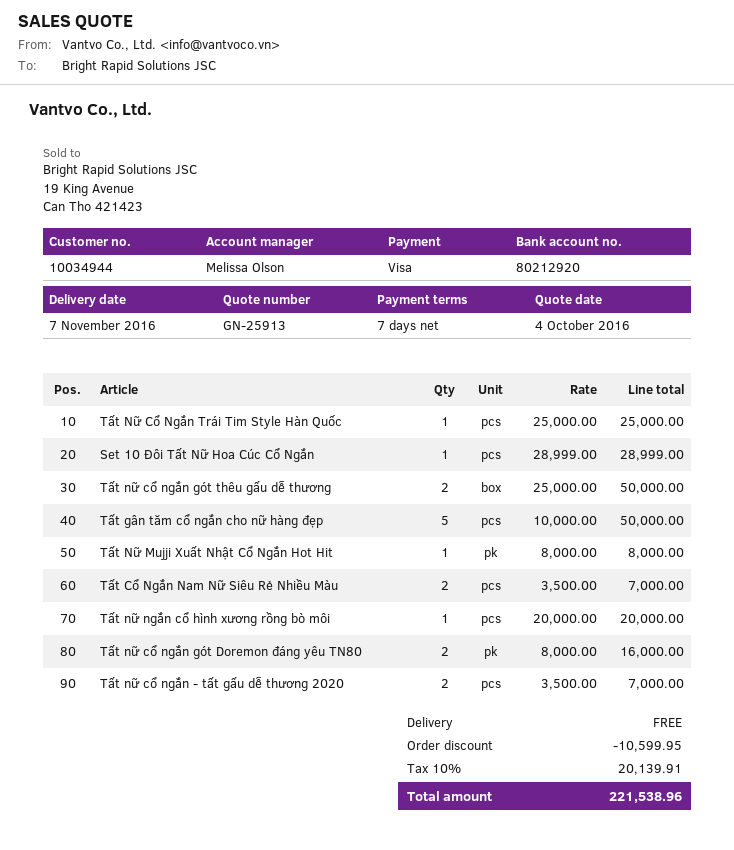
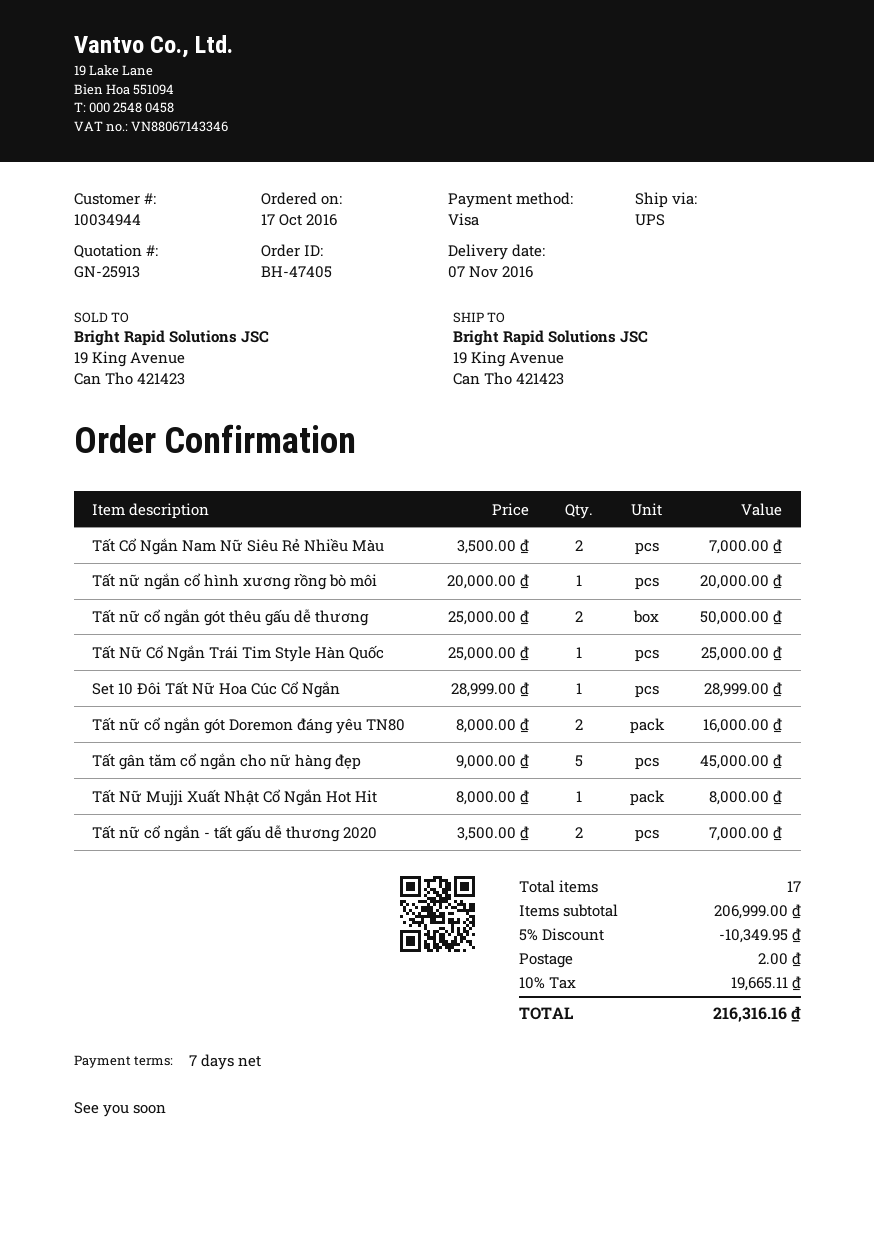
Tất gân tăm cổ ngắn cho nữ hàng đẹp: 5 x 10000.00 = 50000.00 -> 5 x 9000.00 = 45000.00
discount: 10599.95 -> 10349.95
shipping: 0.00 -> 2.00
tax: 10% = 20139.91 -> 10% = 19665.11
total: 221538.96 -> 216316.16

